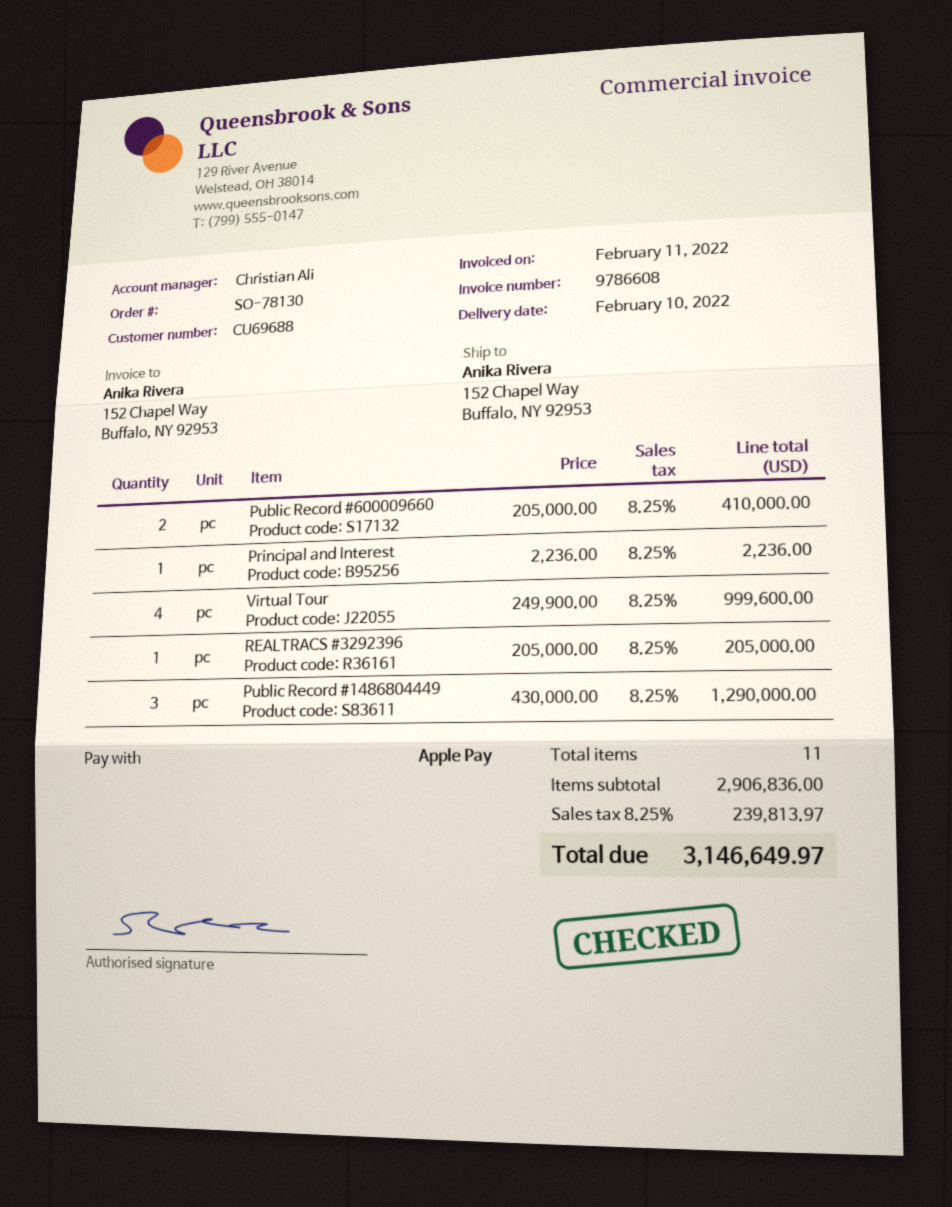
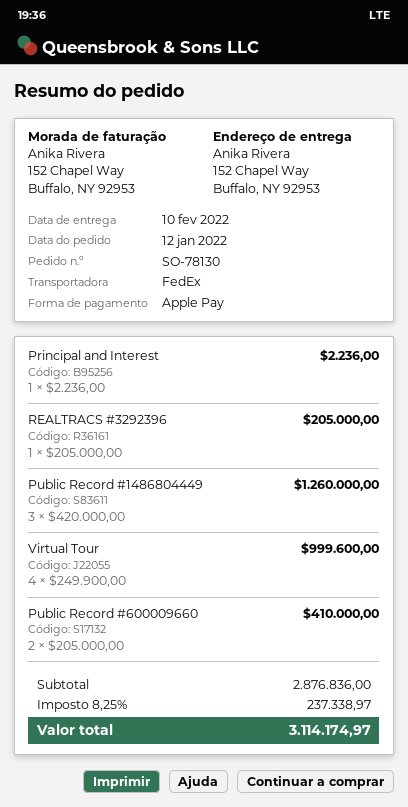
Public Record #1486804449: 3 x 430000.00 = 1290000.00 -> 3 x 420000.00 = 1260000.00
subtotal: 2906836.00 -> 2876836.00
tax: 8.25% = 239813.97 -> 8.25% = 237338.97
total: 3146649.97 -> 3114174.97

